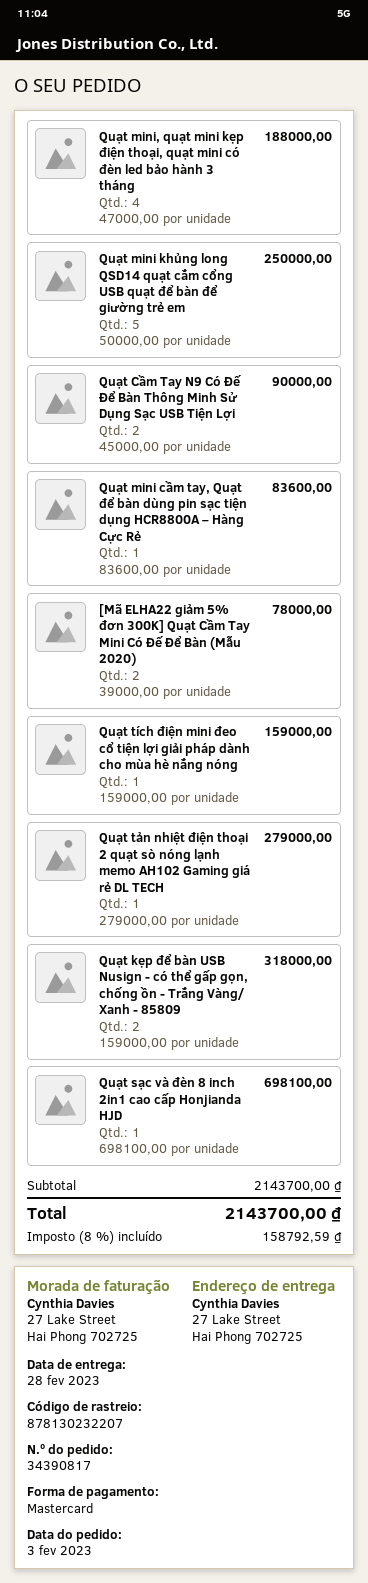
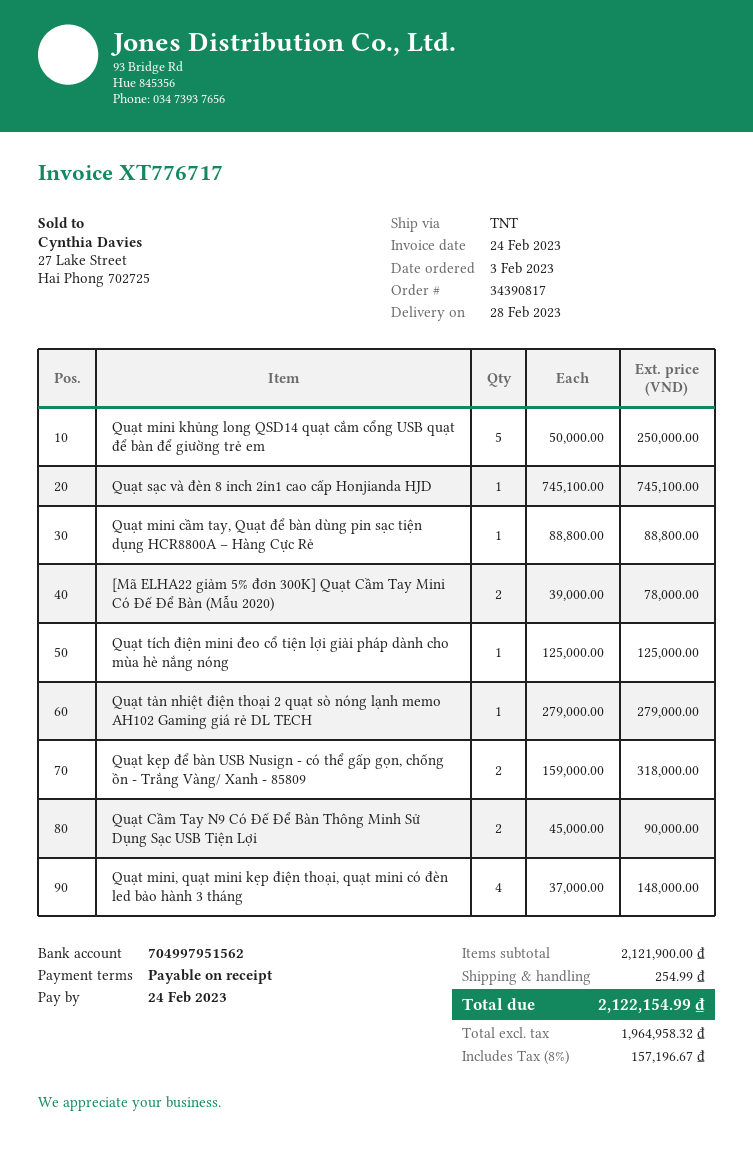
Quạt mini, quạt mini kẹp điện thoại, quạt mini có đèn led bảo hành 3 tháng: 4 x 47000.00 = 188000.00 -> 4 x 37000.00 = 148000.00
Quạt mini cầm tay, Quạt để bàn dùng pin sạc tiện dụng HCR8800A – Hàng Cực Rẻ: 1 x 83600.00 = 83600.00 -> 1 x 88800.00 = 88800.00
Quạt tích điện mini đeo cổ tiện lợi giải pháp dành cho mùa hè nắng nóng: 1 x 159000.00 = 159000.00 -> 1 x 125000.00 = 125000.00
Quạt sạc và đèn 8 inch 2in1 cao cấp Honjianda HJD: 1 x 698100.00 = 698100.00 -> 1 x 745100.00 = 745100.00
subtotal: 2143700.00 -> 2121900.00
shipping: none -> 254.99
tax: 8% = 158792.59 -> 8% = 157196.67
total: 2143700.00 -> 2122154.99

